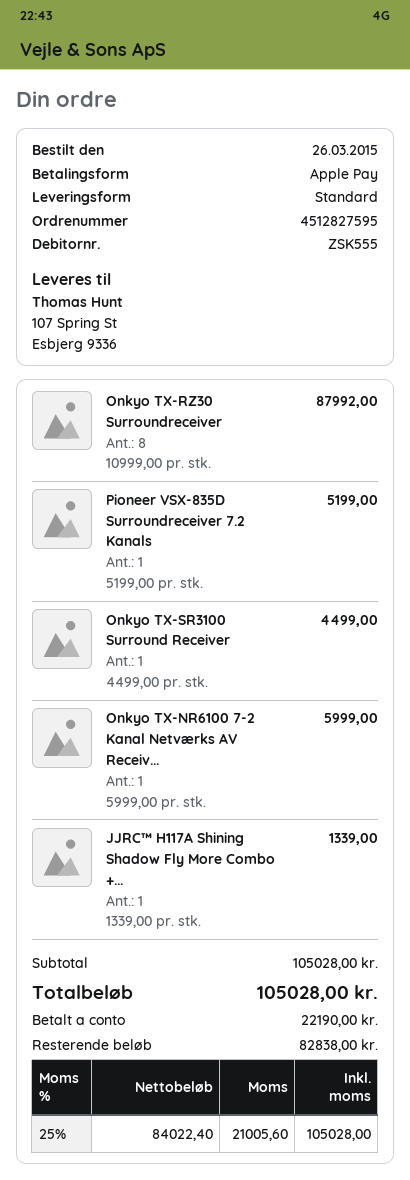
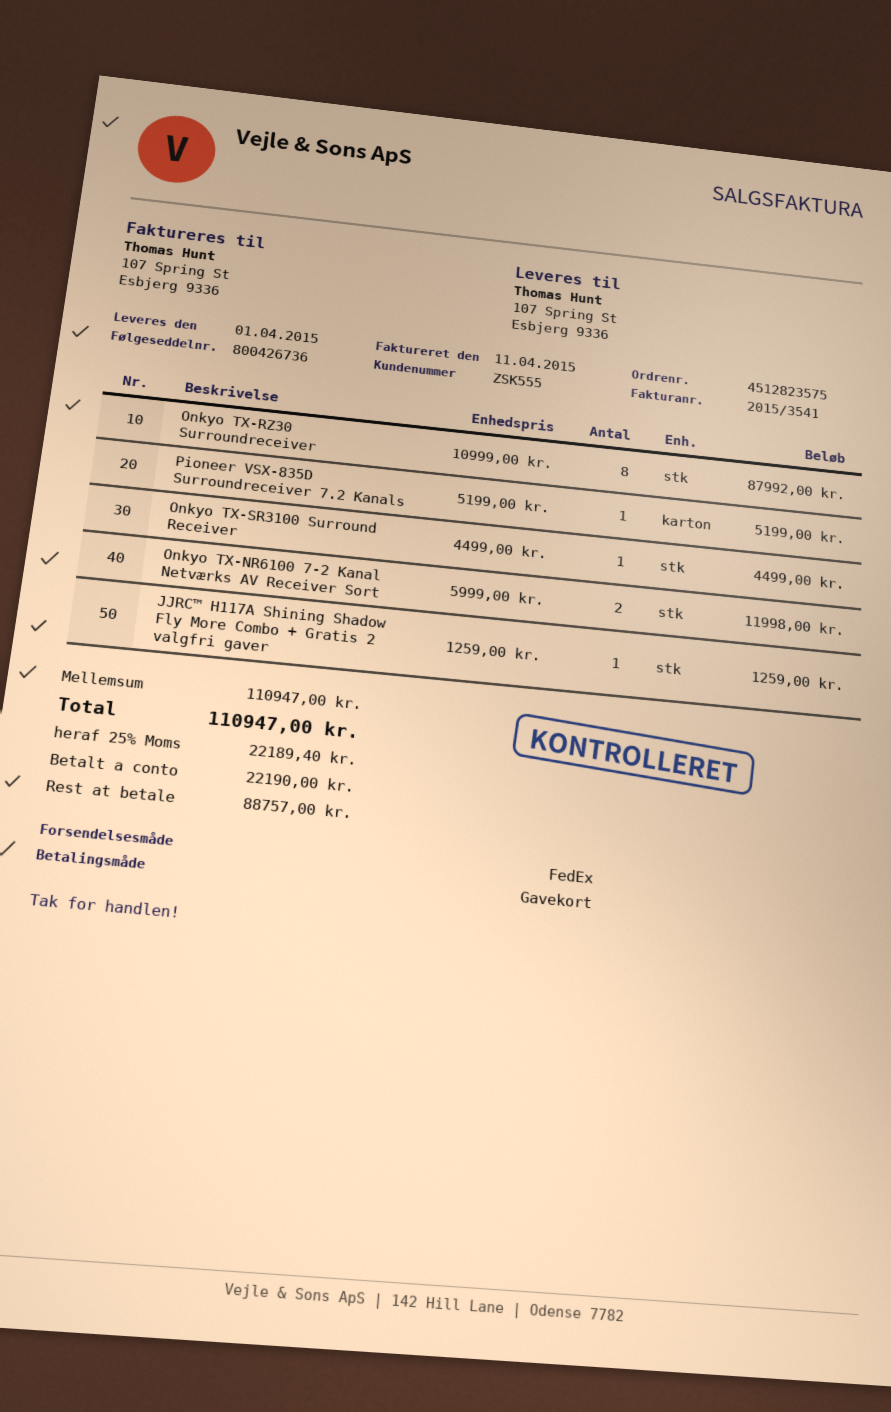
order number: 4512827595 -> 4512823575
payment method: Apple Pay -> gift card
shipping method: standard -> FedEx
Onkyo TX-NR6100 7-2 Kanal Netværks AV Receiv...: 1 x 5999.00 = 5999.00 -> 2 x 5999.00 = 11998.00
JJRC™ H117A Shining Shadow Fly More Combo +...: 1 x 1339.00 = 1339.00 -> 1 x 1259.00 = 1259.00
subtotal: 105028.00 -> 110947.00
tax: 25% = 21005.60 -> 25% = 22189.40
total: 105028.00 -> 110947.00
balance: 82838.00 -> 88757.00

